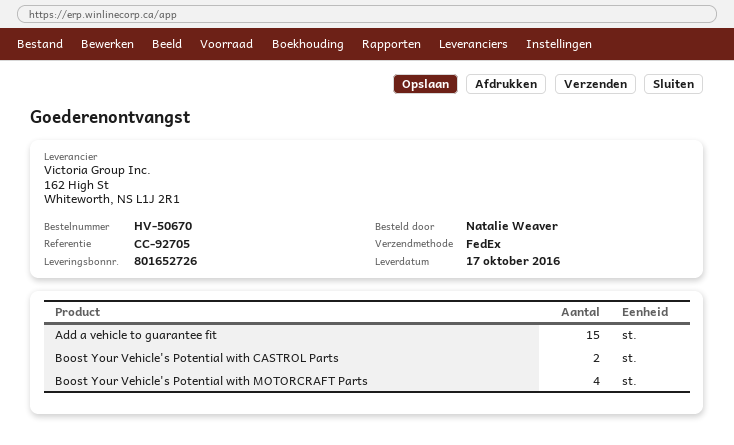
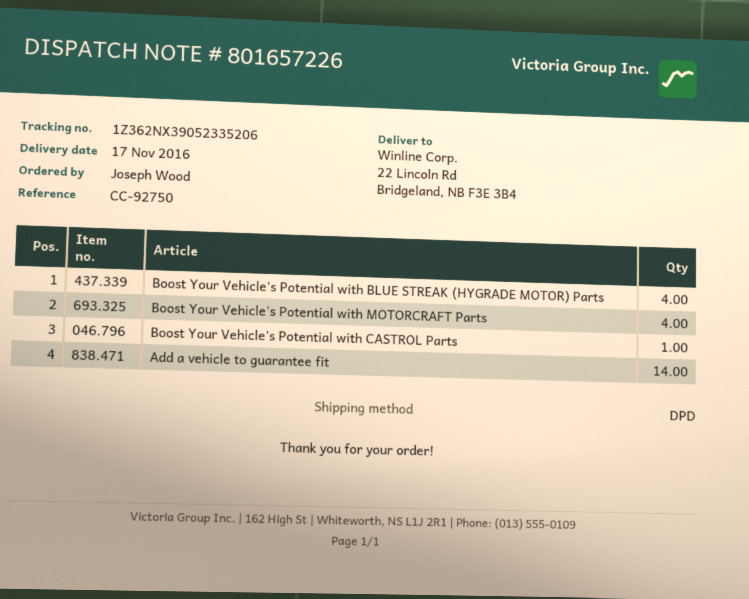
delivery note number: 801652726 -> 801657226
delivery date: 2016-10-17 -> 2016-11-17
reference: CC-92705 -> CC-92750
ordered by: Natalie Weaver -> Joseph Wood
shipping method: FedEx -> DPD
Add a vehicle to guarantee fit: 15 -> 14
Boost Your Vehicle's Potential with CASTROL Parts: 2 -> 1
Boost Your Vehicle's Potential with BLUE STREAK (HYGRADE MOTOR) Parts: none -> 4

